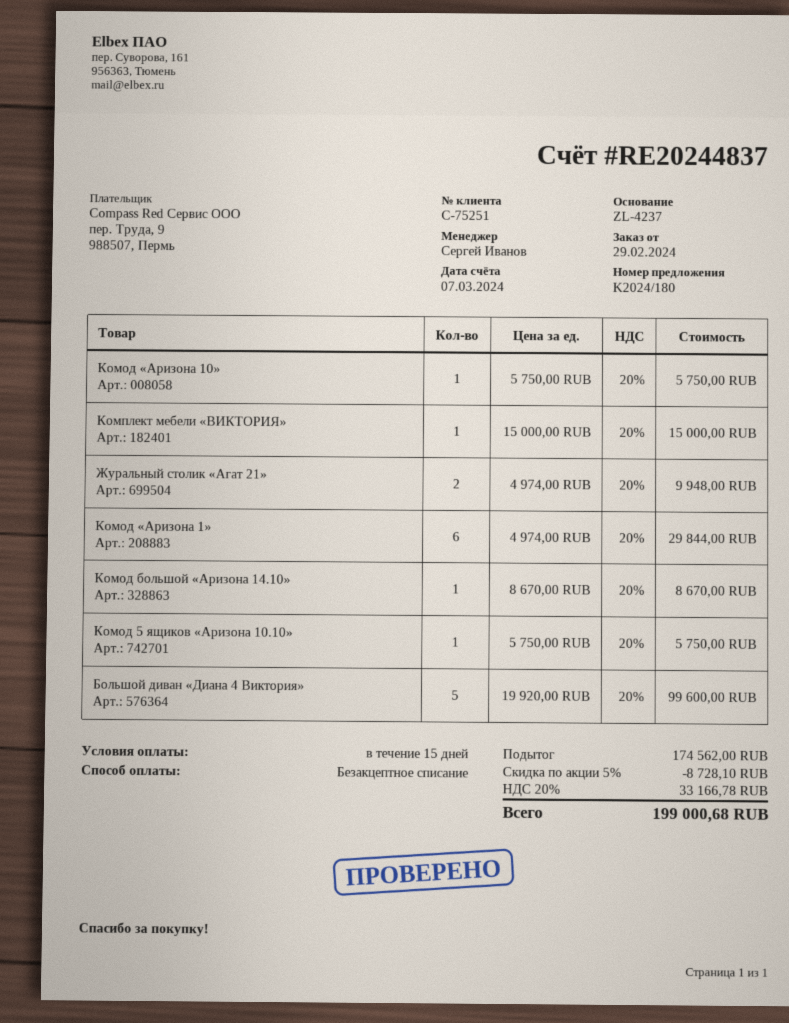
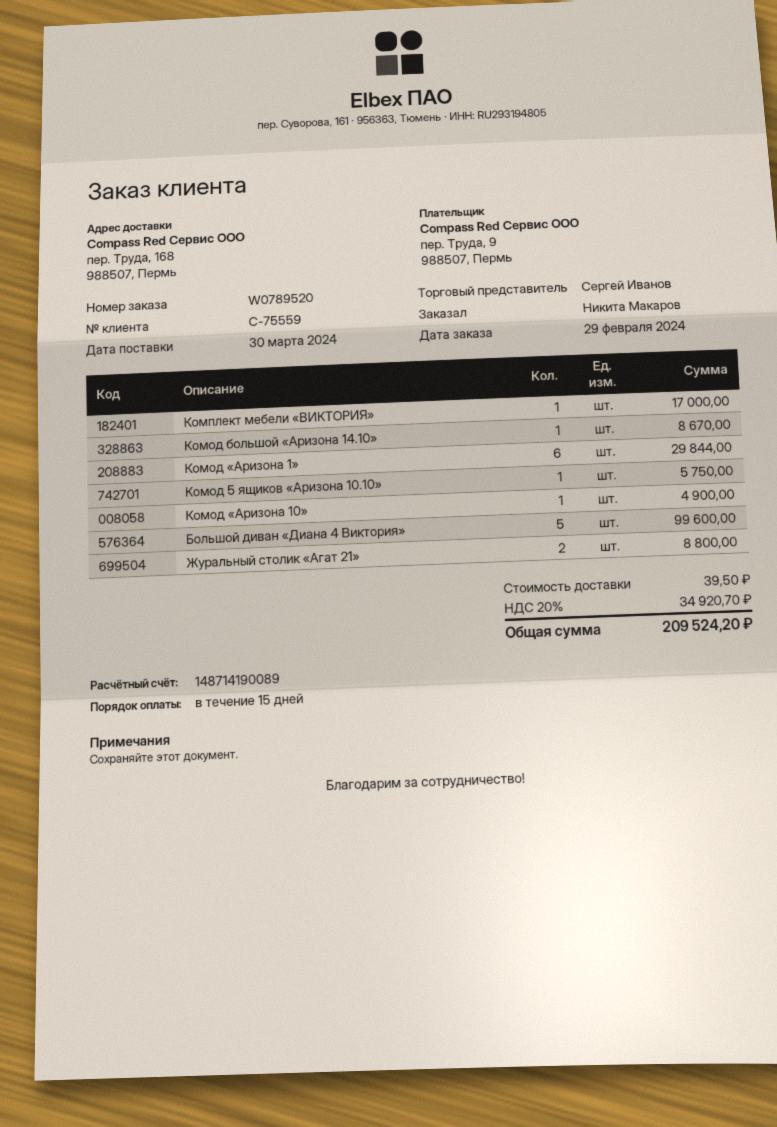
customer number: C-75251 -> C-75559
Комод «Аризона 10»: 1 for 5750.00 -> 1 for 4900.00
Комплект мебели «ВИКТОРИЯ»: 1 for 15000.00 -> 1 for 17000.00
Журальный столик «Агат 21»: 2 for 9948.00 -> 2 for 8800.00
discount: 5% = 8728.10 -> none
shipping: none -> 39.50
tax: 20% = 33166.78 -> 20% = 34920.70
total: 199000.68 -> 209524.20

